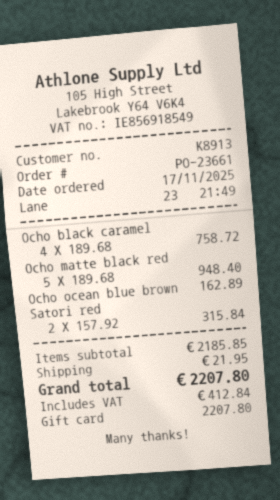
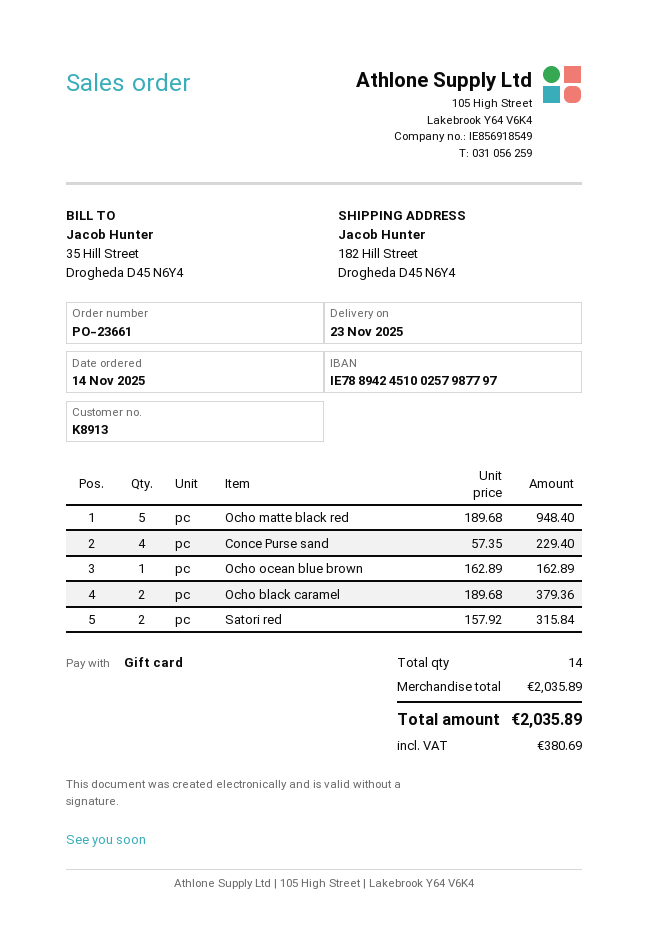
order date: 2025-11-17 -> 2025-11-14
Ocho black caramel: 4 x 189.68 = 758.72 -> 2 x 189.68 = 379.36
Conce Purse sand: none -> 4 x 57.35 = 229.40
subtotal: 2185.85 -> 2035.89
shipping: 21.95 -> none
tax: 412.84 -> 380.69
total: 2207.80 -> 2035.89

